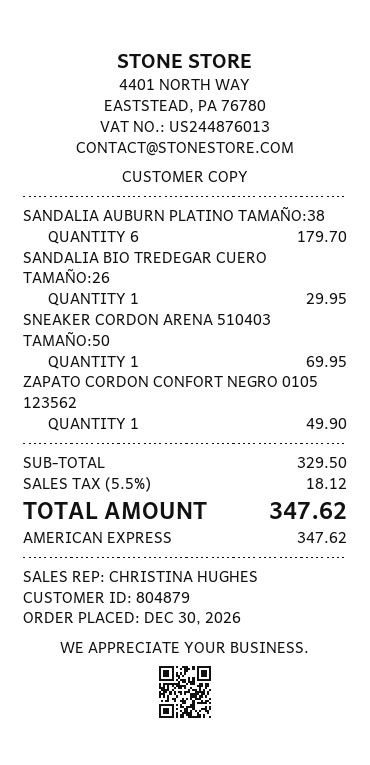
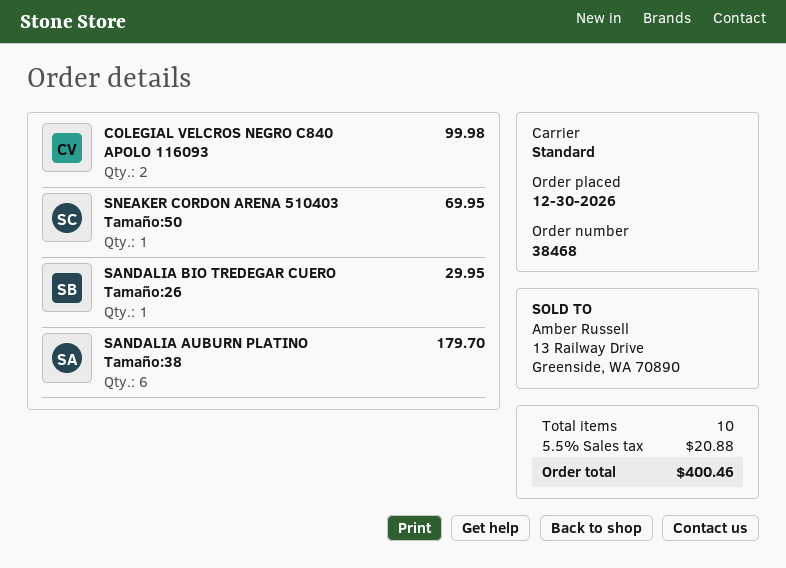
ZAPATO CORDON CONFORT NEGRO 0105 123562: 1 for 49.90 -> none
COLEGIAL VELCROS NEGRO C840 APOLO 116093: none -> 2 for 99.98
tax: 5.5% = 18.12 -> 5.5% = 20.88
total: 347.62 -> 400.46

